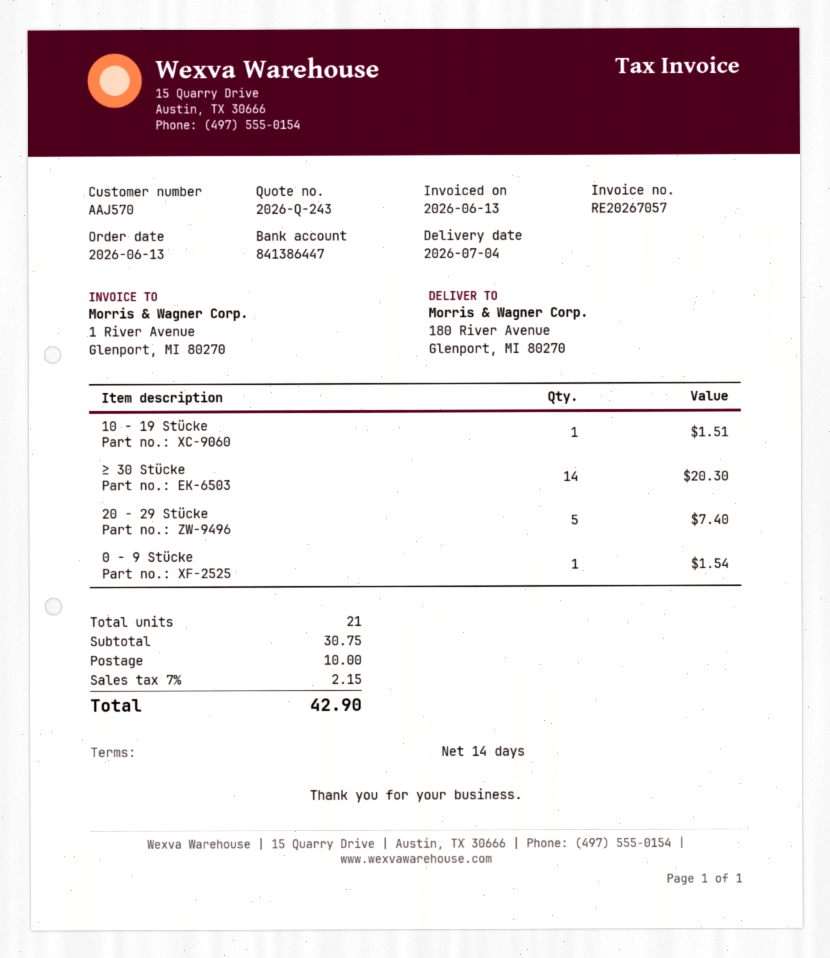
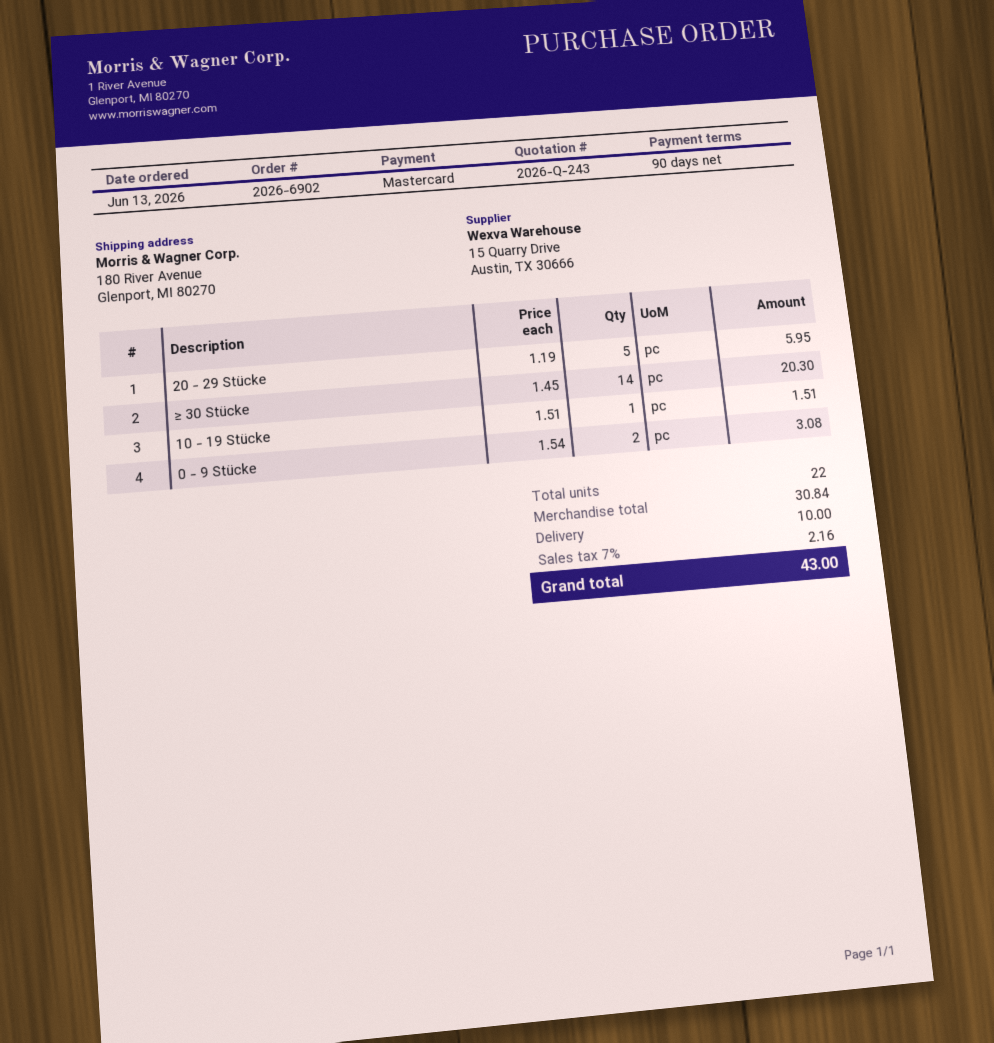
payment terms: 14 days -> 90 days
20 - 29 Stücke: 5 for 7.40 -> 5 for 5.95
0 - 9 Stücke: 1 for 1.54 -> 2 for 3.08
total quantity: 21 -> 22
subtotal: 30.75 -> 30.84
tax: 7% = 2.15 -> 7% = 2.16
total: 42.90 -> 43.00

